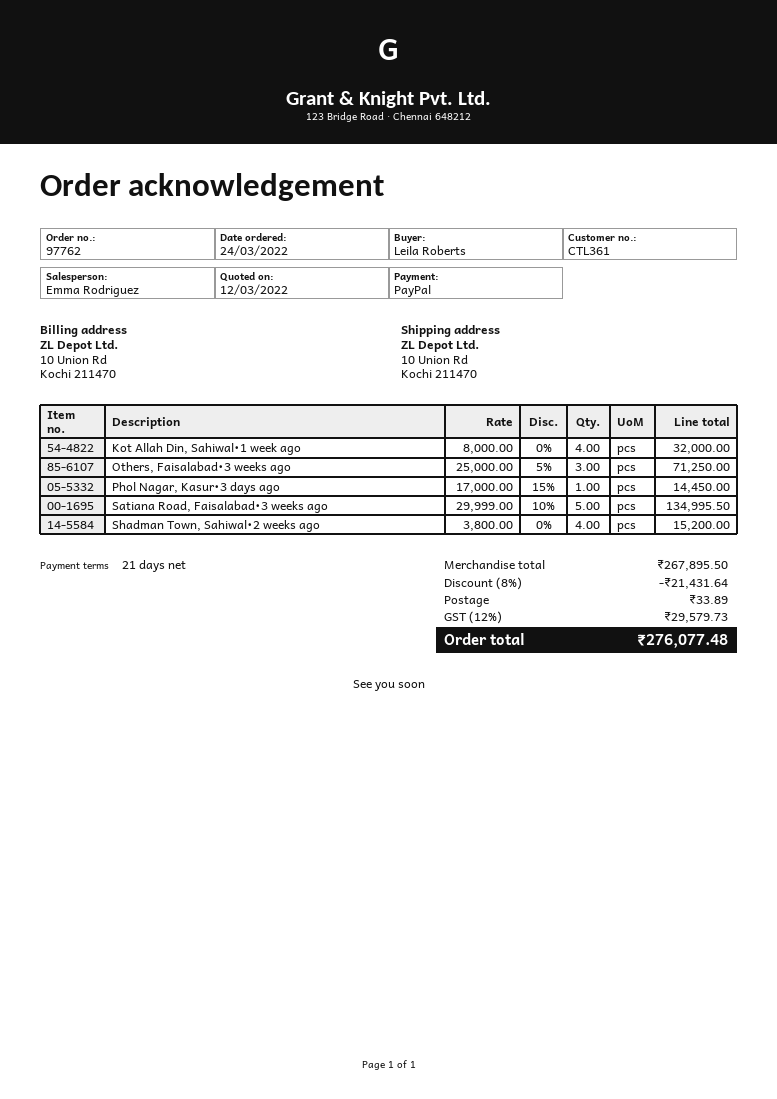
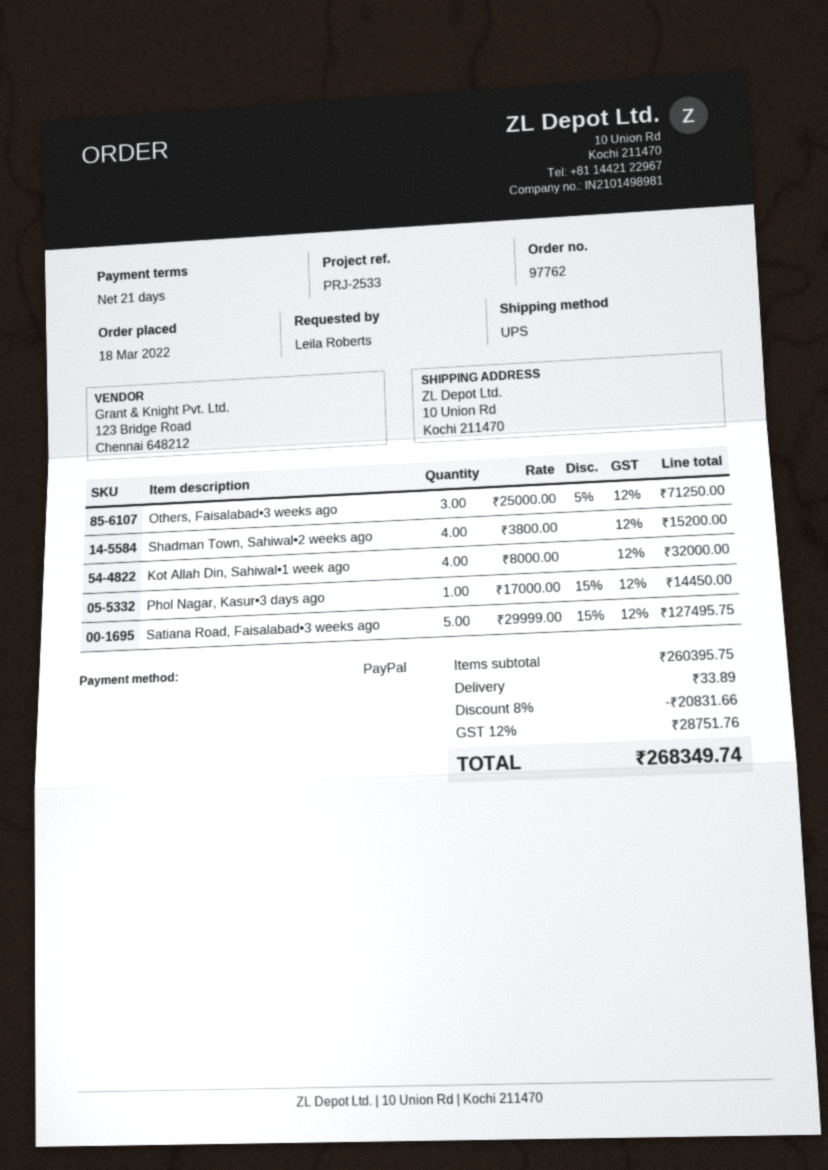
order date: 2022-03-24 -> 2022-03-18
Satiana Road, Faisalabad•3 weeks ago: 5 x 29999.00 - 10% = 134995.50 -> 5 x 29999.00 - 15% = 127495.75
subtotal: 267895.50 -> 260395.75
discount: 8% = 21431.64 -> 8% = 20831.66
tax: 12% = 29579.73 -> 12% = 28751.76
total: 276077.48 -> 268349.74

